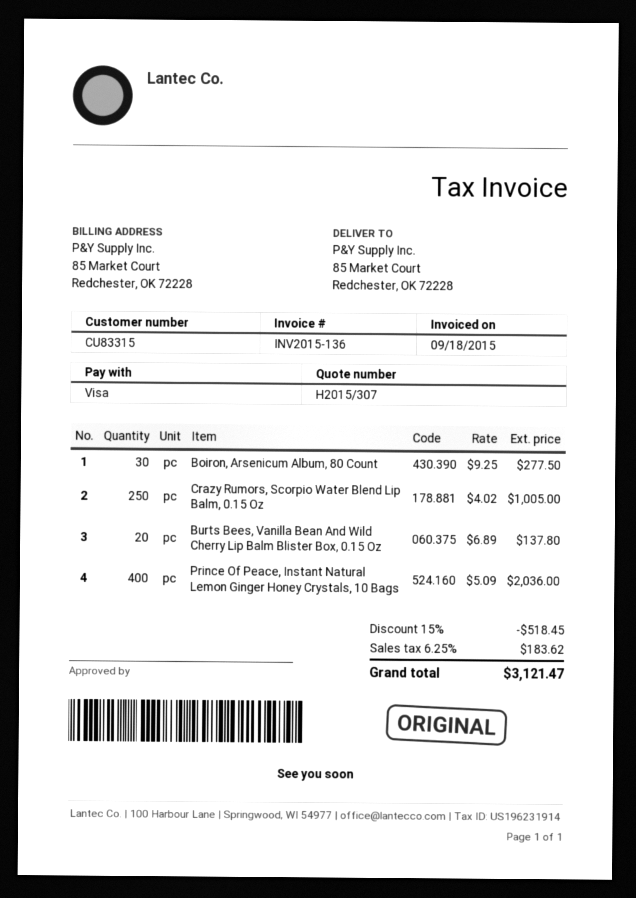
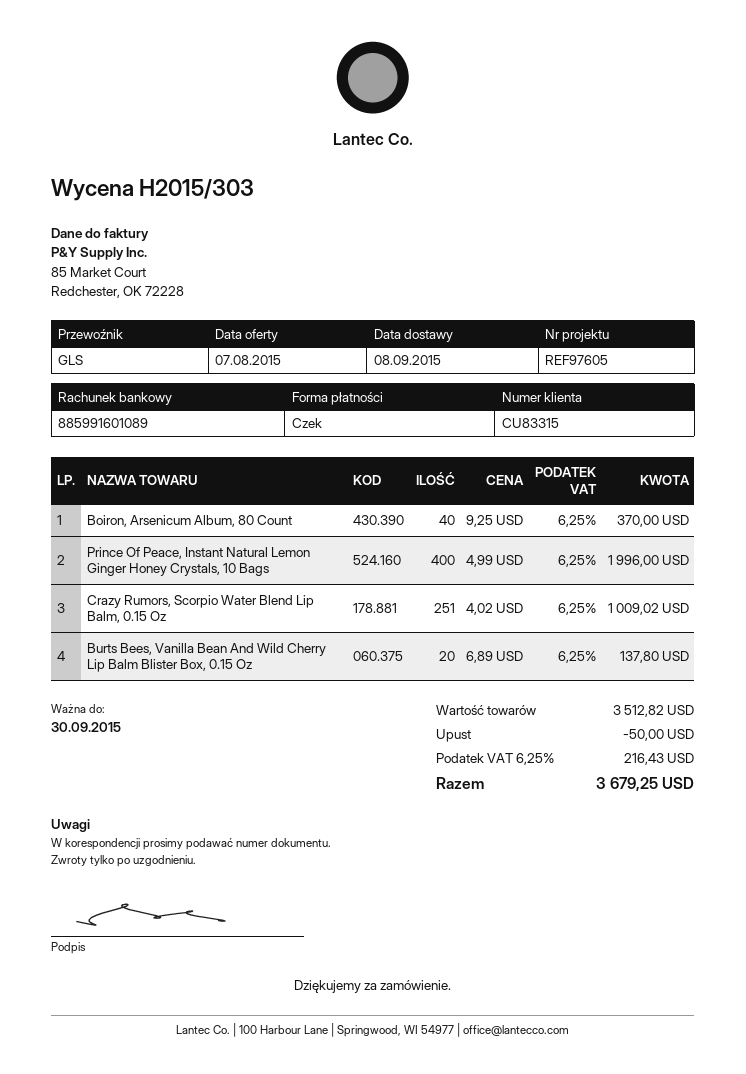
quote number: H2015/307 -> H2015/303
payment method: Visa -> cheque
Boiron, Arsenicum Album, 80 Count: 30 x 9.25 = 277.50 -> 40 x 9.25 = 370.00
Crazy Rumors, Scorpio Water Blend Lip Balm, 0.15 Oz: 250 x 4.02 = 1005.00 -> 251 x 4.02 = 1009.02
Prince Of Peace, Instant Natural Lemon Ginger Honey Crystals, 10 Bags: 400 x 5.09 = 2036.00 -> 400 x 4.99 = 1996.00
discount: 518.45 -> 50.00
tax: 6.25% = 183.62 -> 6.25% = 216.43
total: 3121.47 -> 3679.25

